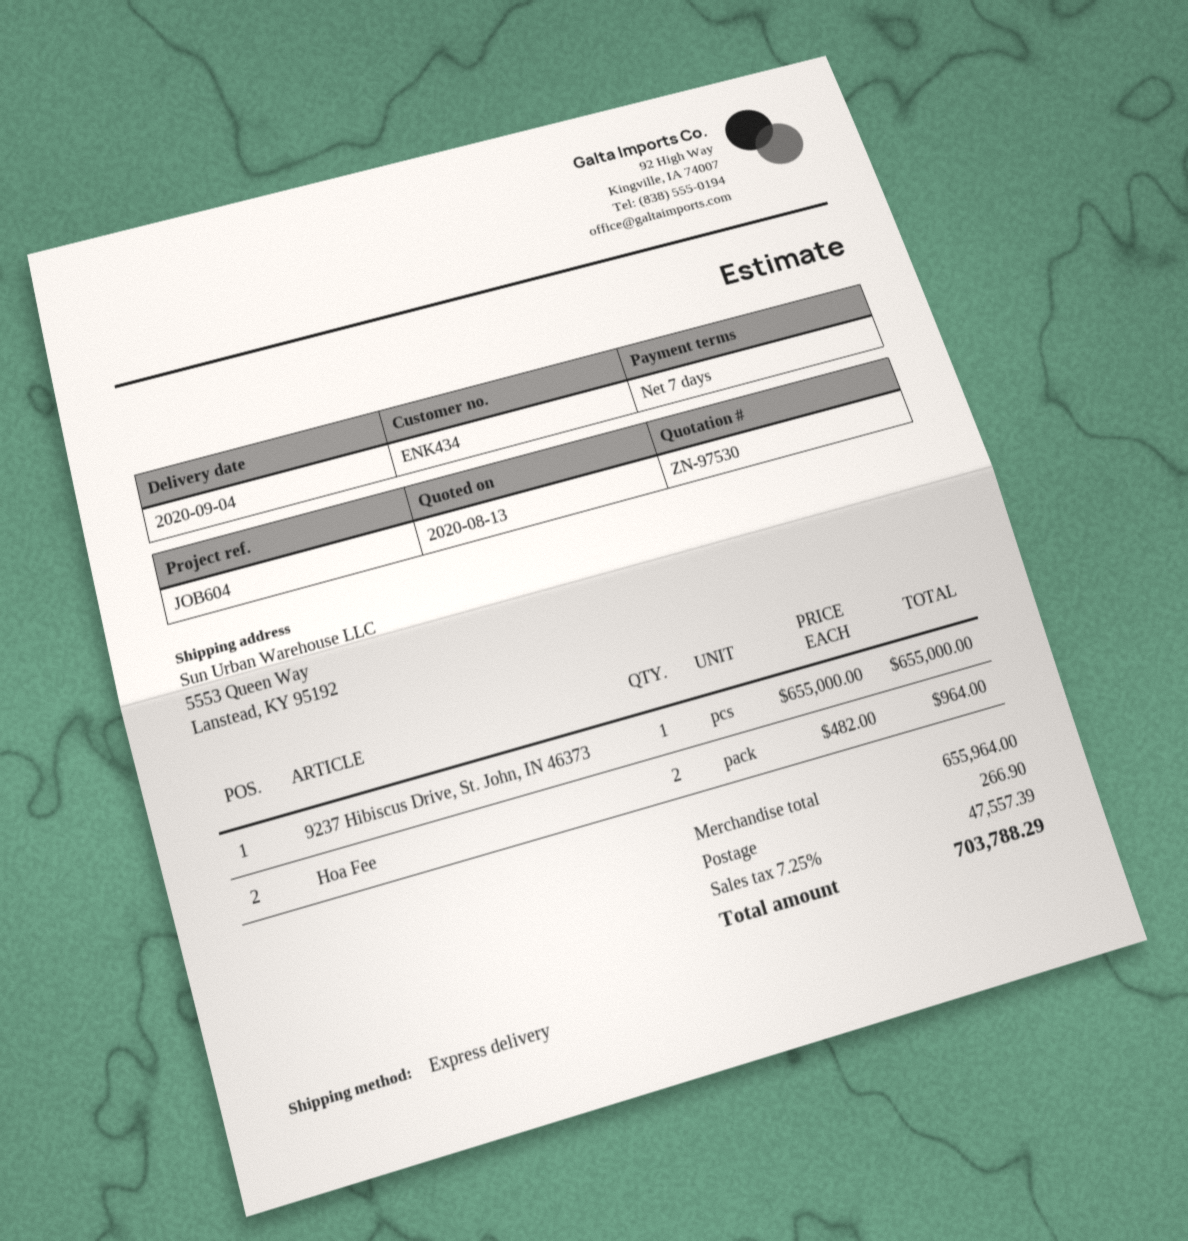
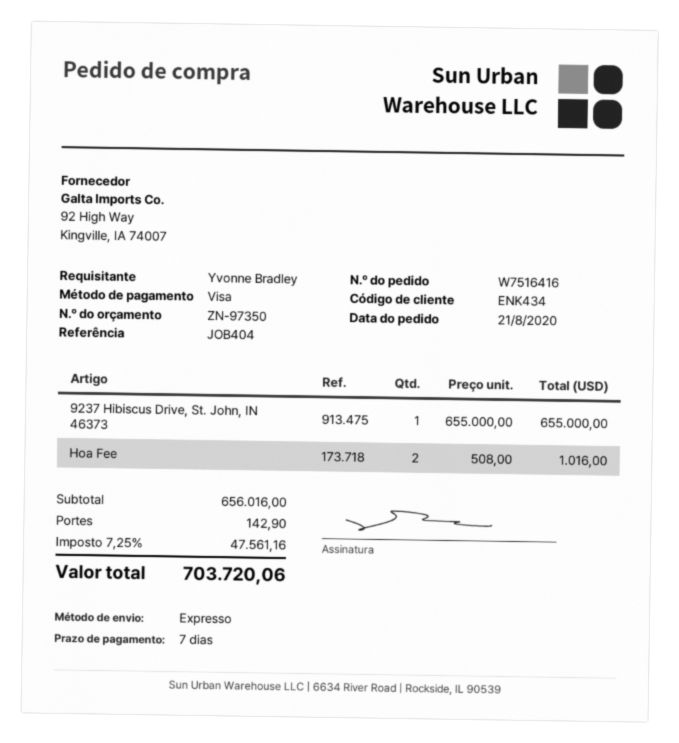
quote number: ZN-97530 -> ZN-97350
reference: JOB604 -> JOB404
Hoa Fee: 2 x 482.00 = 964.00 -> 2 x 508.00 = 1016.00
subtotal: 655964.00 -> 656016.00
shipping: 266.90 -> 142.90
tax: 7.25% = 47557.39 -> 7.25% = 47561.16
total: 703788.29 -> 703720.06

